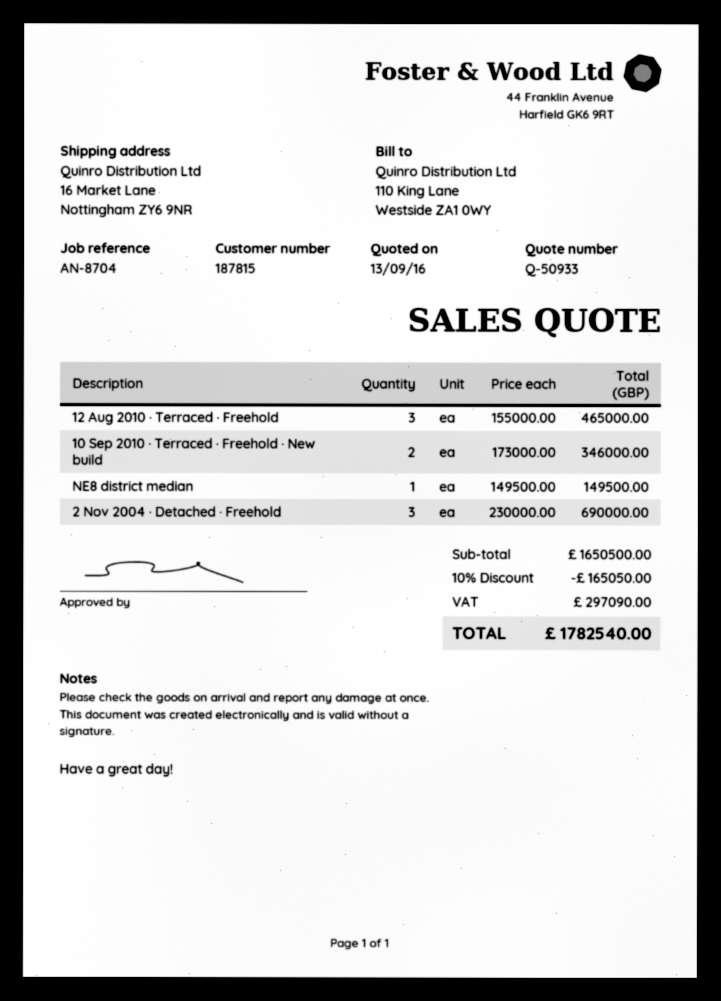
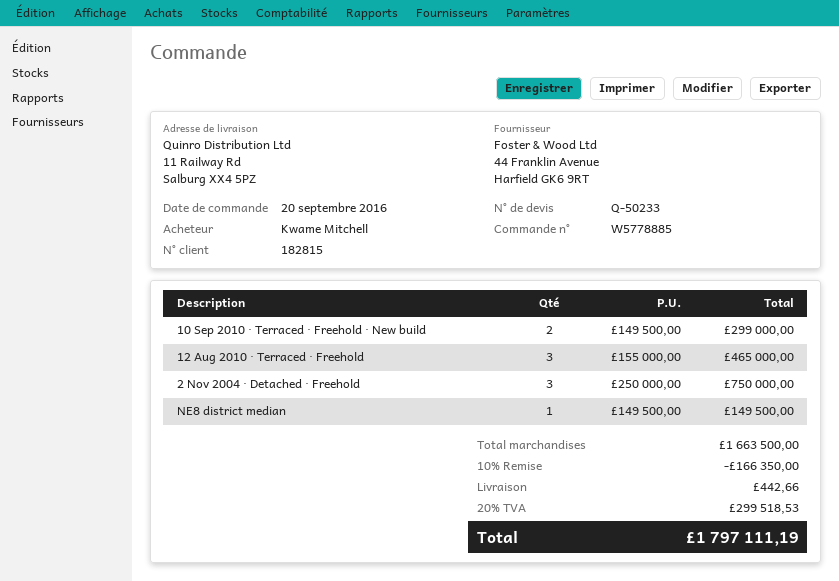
quote number: Q-50933 -> Q-50233
customer number: 187815 -> 182815
ship to: 16 Market Lane, Nottingham ZY6 9NR -> 11 Railway Rd, Salburg XX4 5PZ
10 Sep 2010 · Terraced · Freehold · New build: 2 x 173000.00 = 346000.00 -> 2 x 149500.00 = 299000.00
2 Nov 2004 · Detached · Freehold: 3 x 230000.00 = 690000.00 -> 3 x 250000.00 = 750000.00
subtotal: 1650500.00 -> 1663500.00
discount: 10% = 165050.00 -> 10% = 166350.00
shipping: none -> 442.66
tax: 297090.00 -> 299518.53
total: 1782540.00 -> 1797111.19

